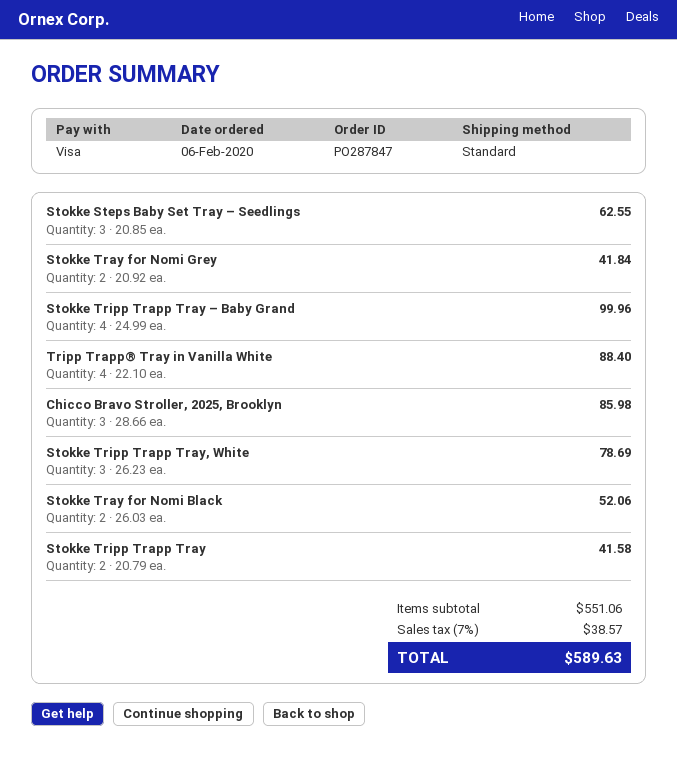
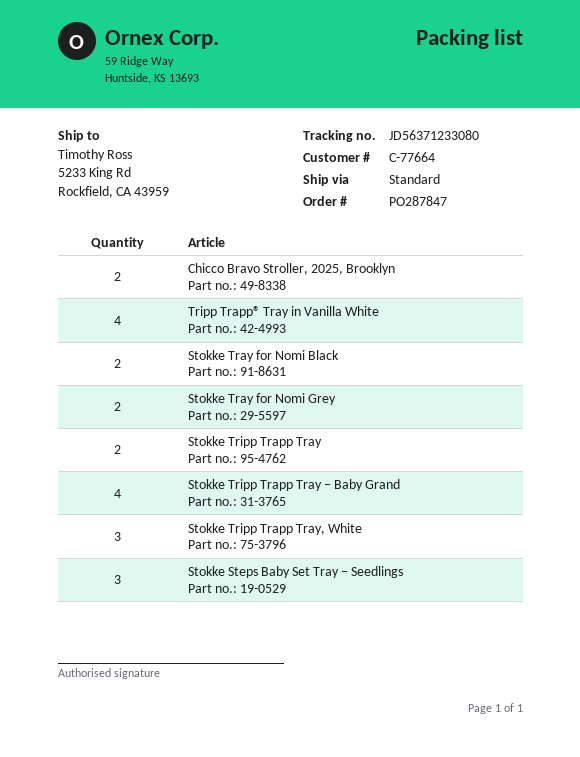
Chicco Bravo Stroller, 2025, Brooklyn: 3 -> 2

